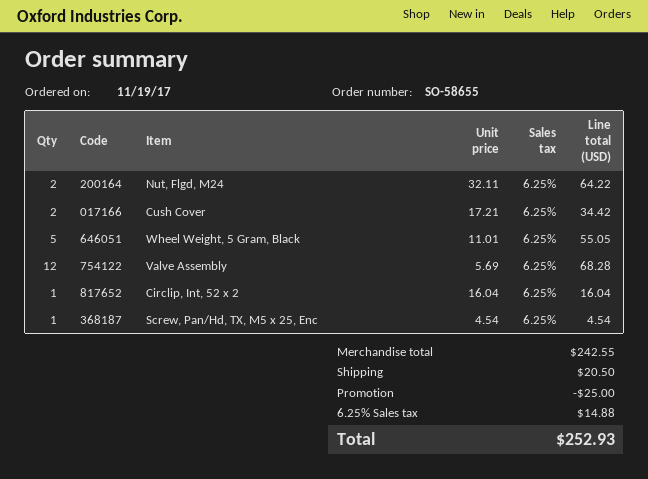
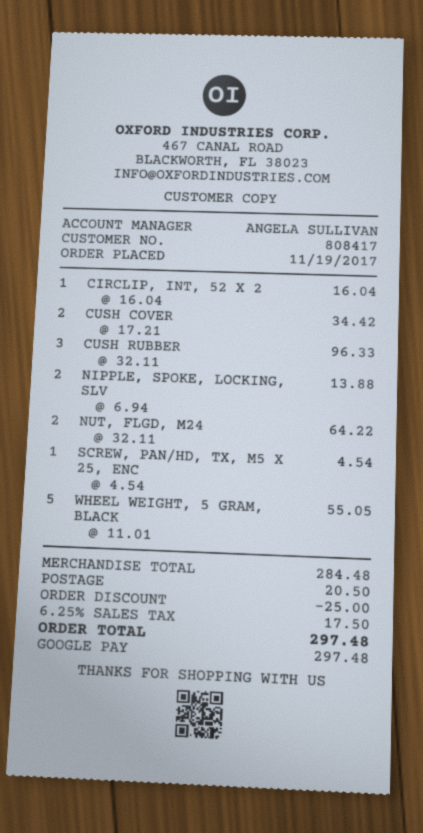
Valve Assembly: 12 x 5.69 = 68.28 -> none
CUSH RUBBER: none -> 3 x 32.11 = 96.33
NIPPLE, SPOKE, LOCKING, SLV: none -> 2 x 6.94 = 13.88
subtotal: 242.55 -> 284.48
tax: 6.25% = 14.88 -> 6.25% = 17.50
total: 252.93 -> 297.48

